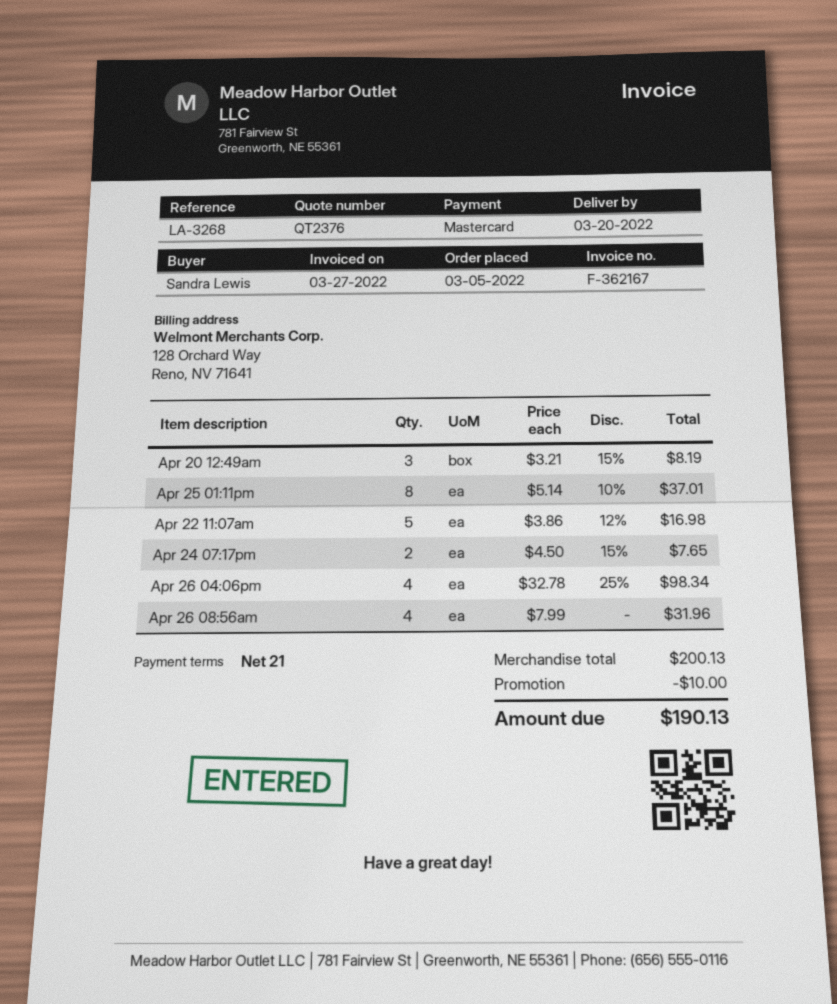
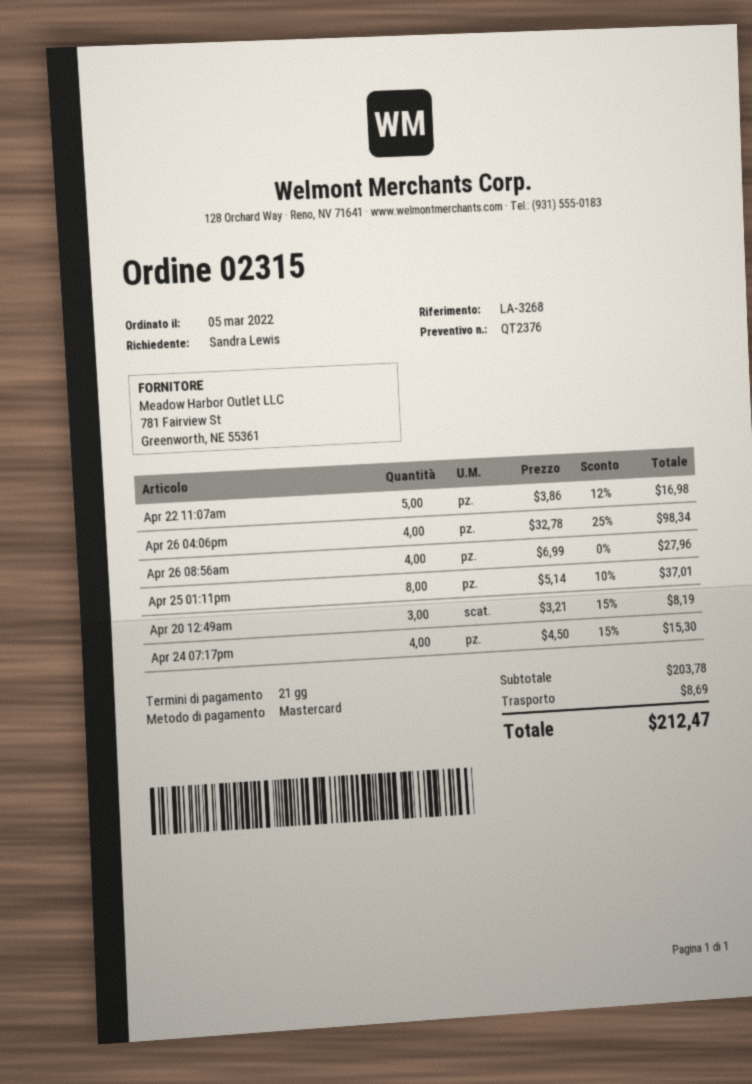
Apr 24 07:17pm: 2 x 4.50 - 15% = 7.65 -> 4 x 4.50 - 15% = 15.30
Apr 26 08:56am: 4 x 7.99 = 31.96 -> 4 x 6.99 = 27.96
subtotal: 200.13 -> 203.78
discount: 10.00 -> none
shipping: none -> 8.69
total: 190.13 -> 212.47

